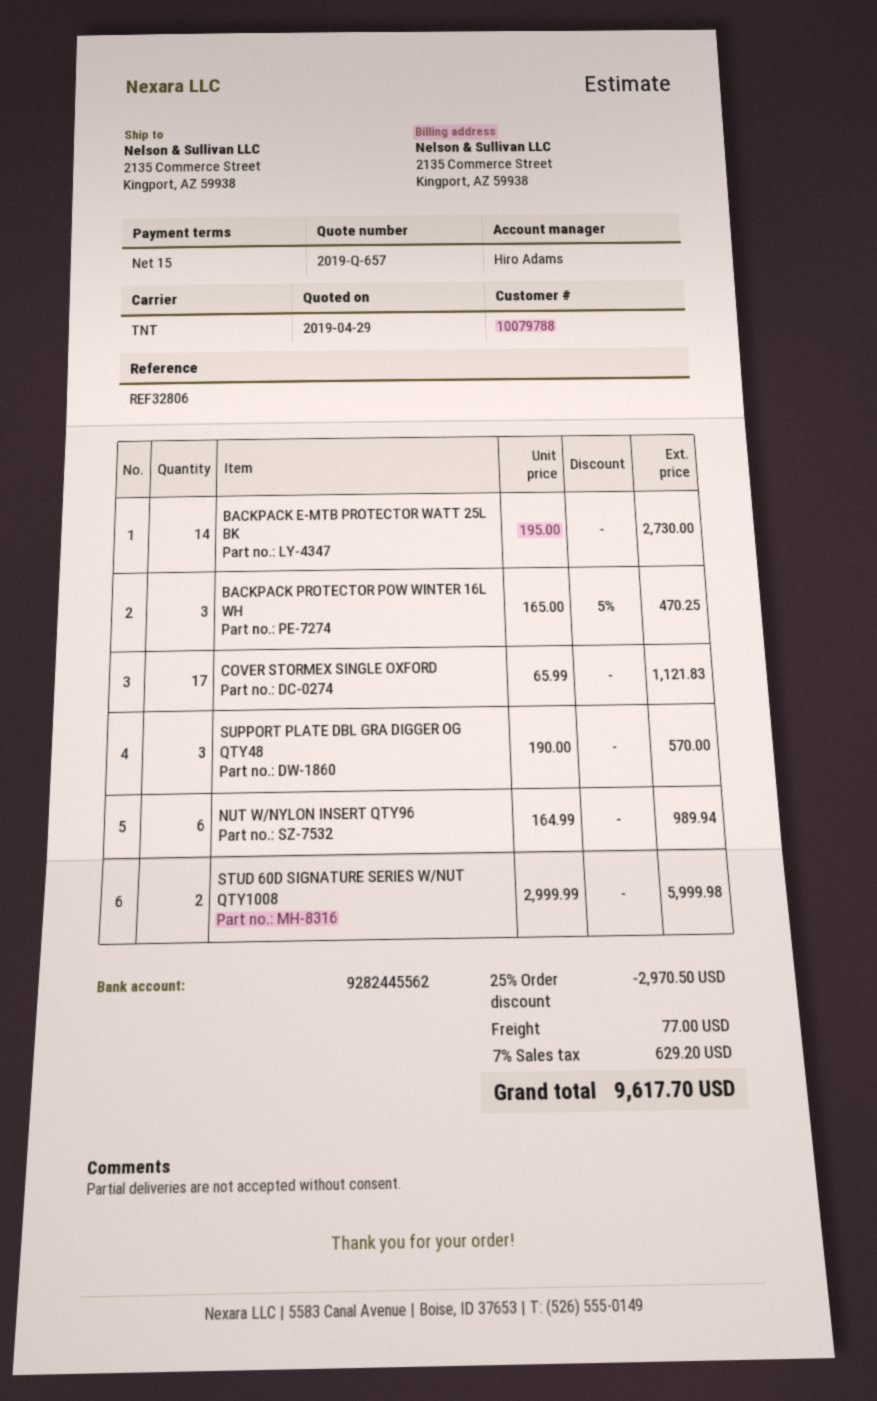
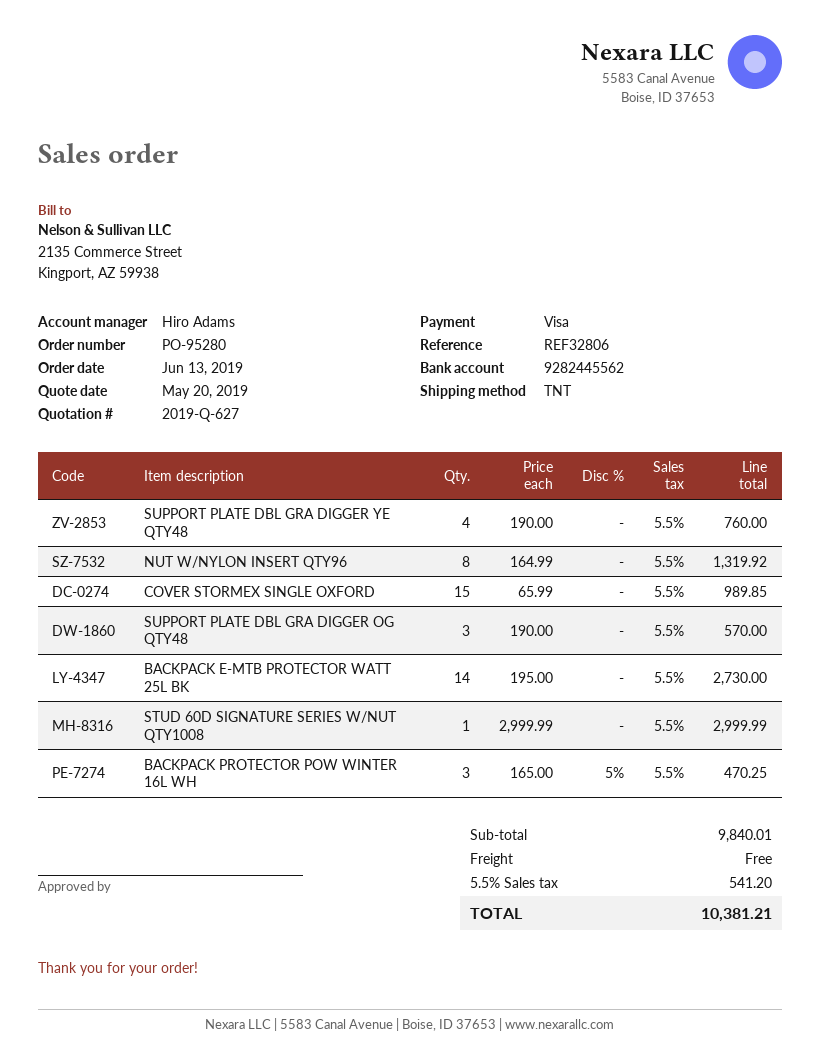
quote number: 2019-Q-657 -> 2019-Q-627
quote date: 2019-04-29 -> 2019-05-20
COVER STORMEX SINGLE OXFORD: 17 x 65.99 = 1121.83 -> 15 x 65.99 = 989.85
NUT W/NYLON INSERT QTY96: 6 x 164.99 = 989.94 -> 8 x 164.99 = 1319.92
STUD 60D SIGNATURE SERIES W/NUT QTY1008: 2 x 2999.99 = 5999.98 -> 1 x 2999.99 = 2999.99
SUPPORT PLATE DBL GRA DIGGER YE QTY48: none -> 4 x 190.00 = 760.00
discount: 25% = 2970.50 -> none
shipping: 77.00 -> 0.00
tax: 7% = 629.20 -> 5.5% = 541.20
total: 9617.70 -> 10381.21

